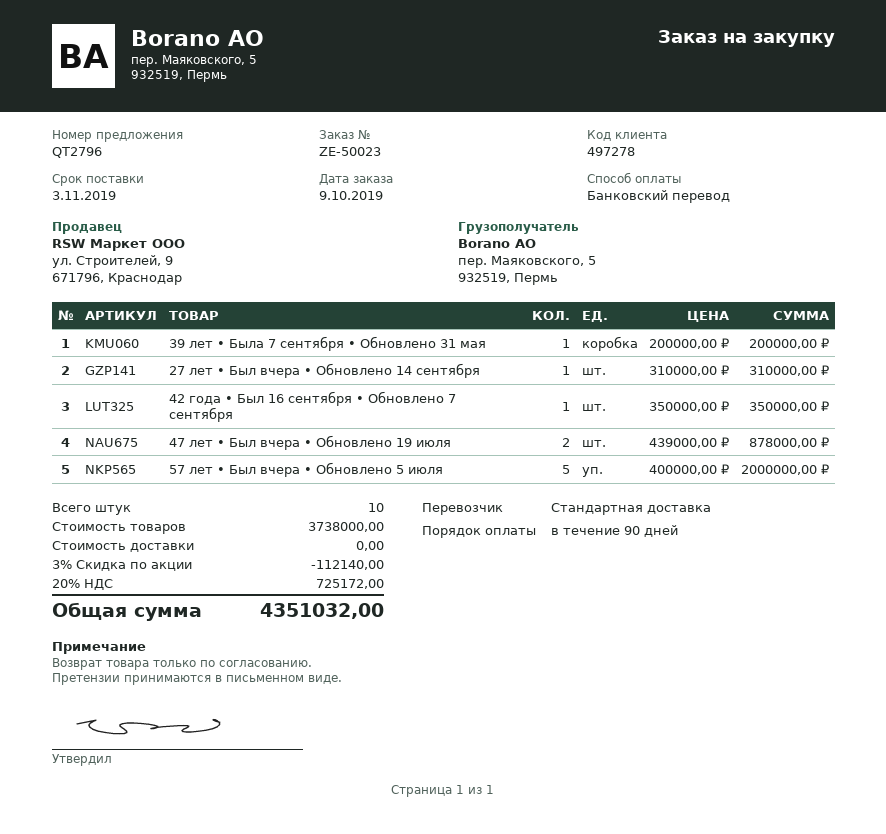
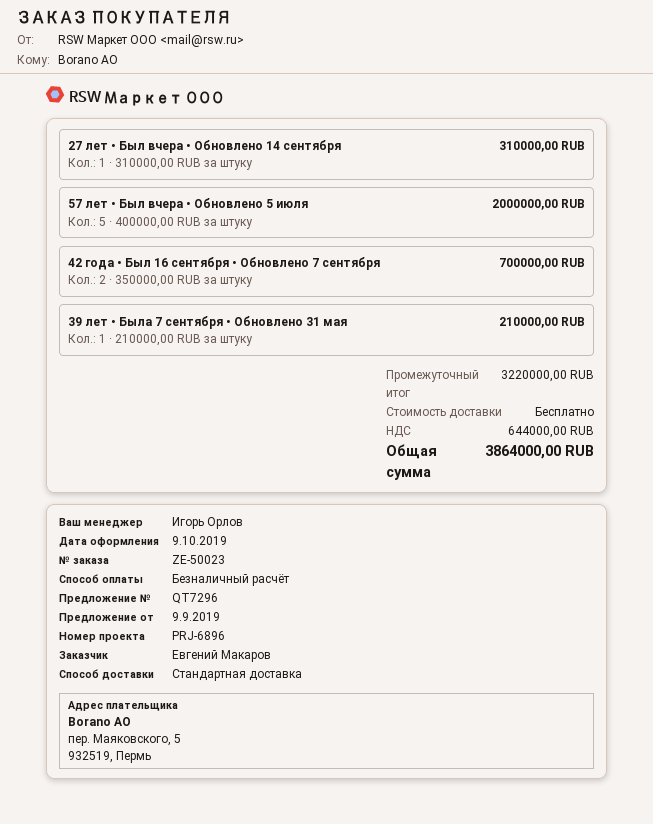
quote number: QT2796 -> QT7296
39 лет • Была 7 сентября • Обновлено 31 мая: 1 x 200000.00 = 200000.00 -> 1 x 210000.00 = 210000.00
42 года • Был 16 сентября • Обновлено 7 сентября: 1 x 350000.00 = 350000.00 -> 2 x 350000.00 = 700000.00
47 лет • Был вчера • Обновлено 19 июля: 2 x 439000.00 = 878000.00 -> none
subtotal: 3738000.00 -> 3220000.00
discount: 3% = 112140.00 -> none
tax: 725172.00 -> 644000.00
total: 4351032.00 -> 3864000.00

